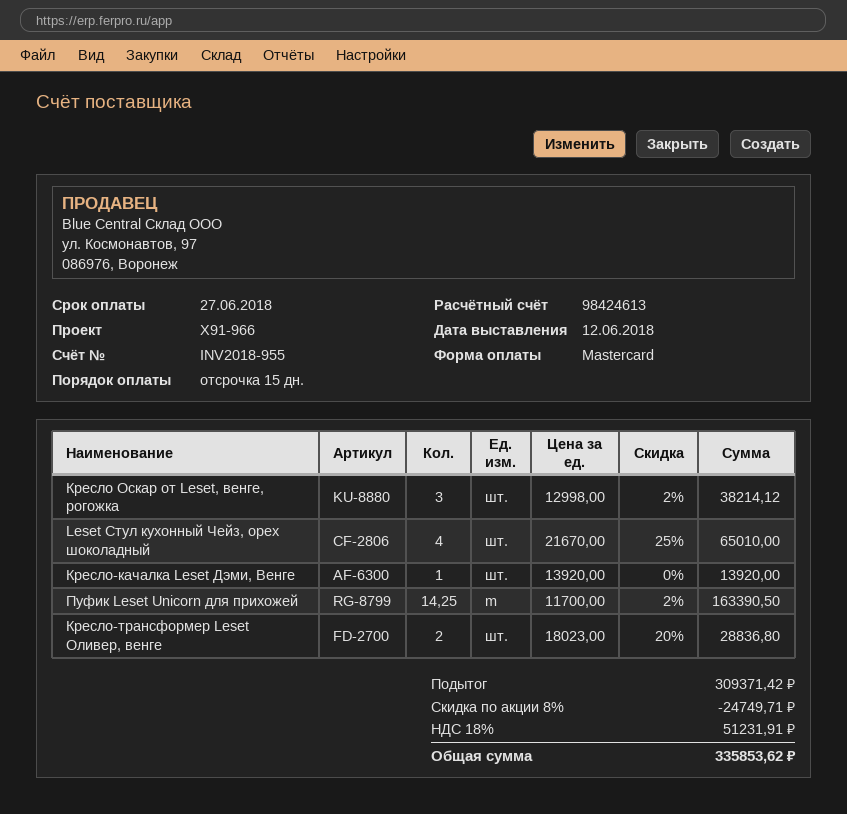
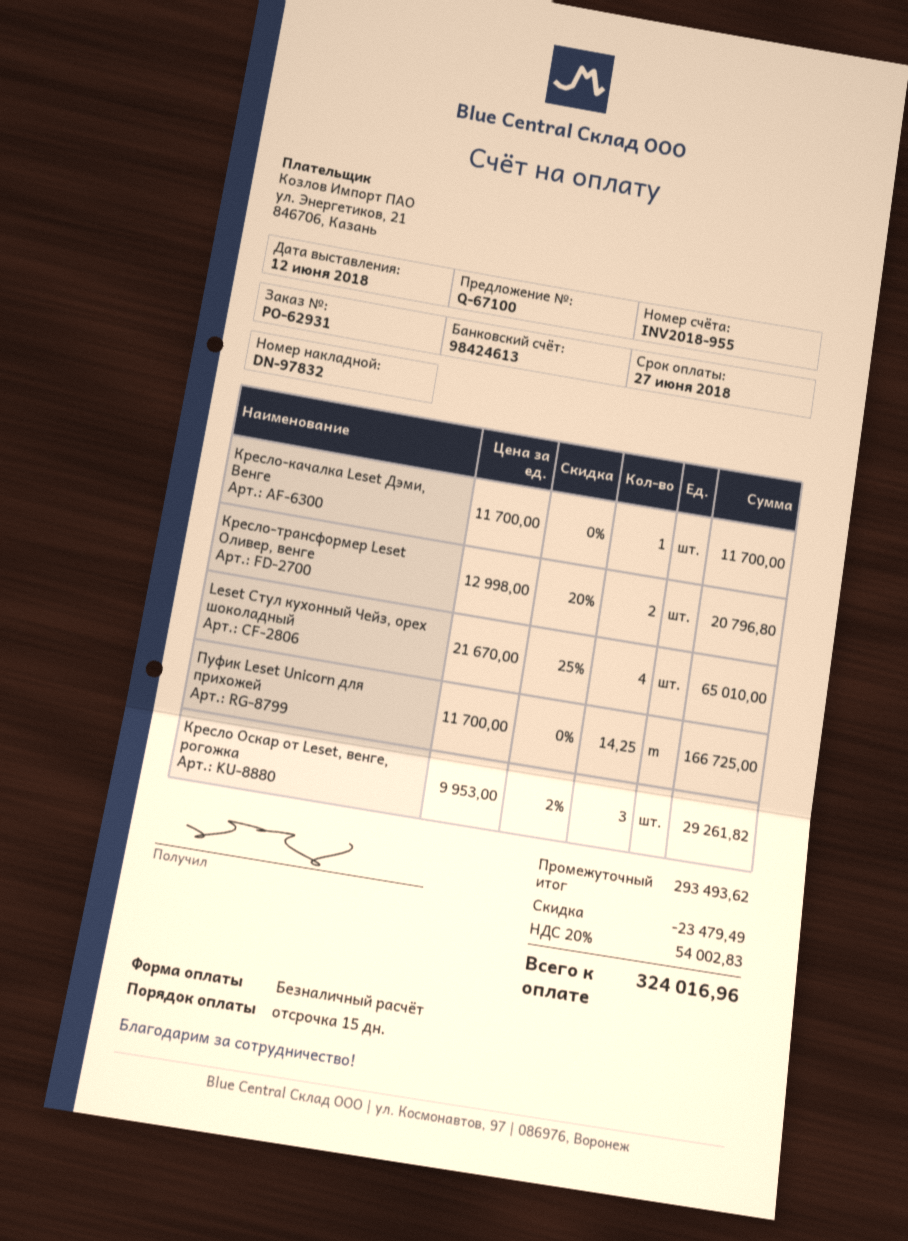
payment method: Mastercard -> bank transfer
Кресло Оскар от Leset, венге, рогожка: 3 x 12998.00 - 2% = 38214.12 -> 3 x 9953.00 - 2% = 29261.82
Кресло-качалка Leset Дэми, Венге: 1 x 13920.00 = 13920.00 -> 1 x 11700.00 = 11700.00
Пуфик Leset Unicorn для прихожей: 14.25 x 11700.00 - 2% = 163390.50 -> 14.25 x 11700.00 = 166725.00
Кресло-трансформер Leset Оливер, венге: 2 x 18023.00 - 20% = 28836.80 -> 2 x 12998.00 - 20% = 20796.80
subtotal: 309371.42 -> 293493.62
discount: 24749.71 -> 23479.49
tax: 18% = 51231.91 -> 20% = 54002.83
total: 335853.62 -> 324016.96

